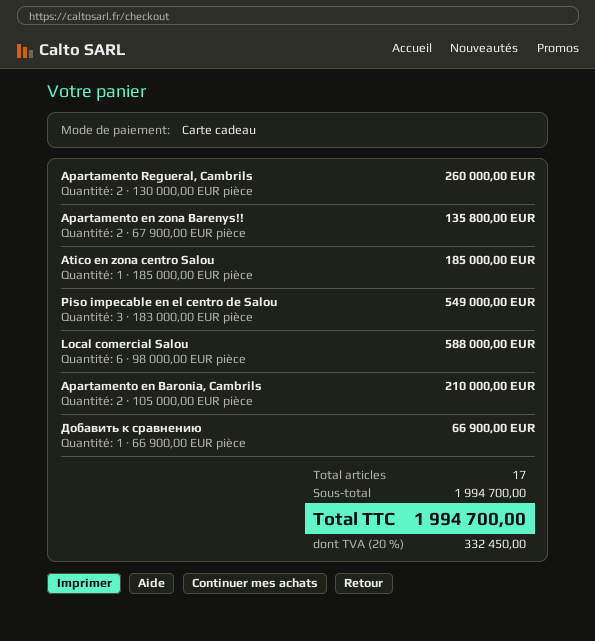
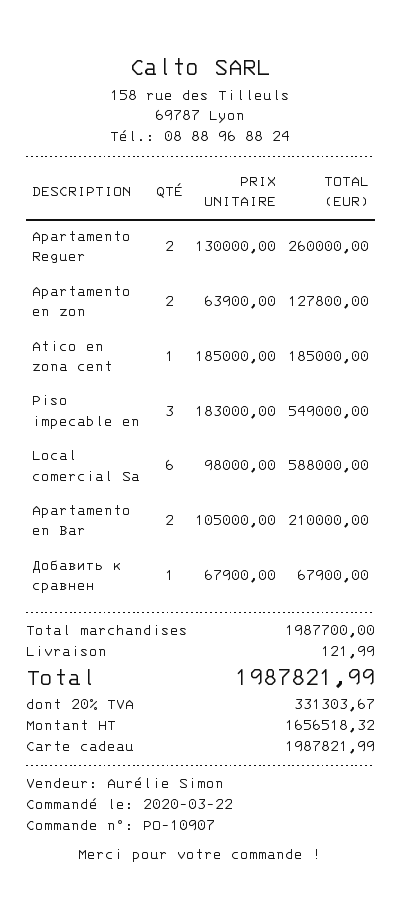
Apartamento en zona Barenys!!: 2 x 67900.00 = 135800.00 -> 2 x 63900.00 = 127800.00
Добавить к сравнению: 1 x 66900.00 = 66900.00 -> 1 x 67900.00 = 67900.00
subtotal: 1994700.00 -> 1987700.00
shipping: none -> 121.99
tax: 20% = 332450.00 -> 20% = 331303.67
total: 1994700.00 -> 1987821.99

